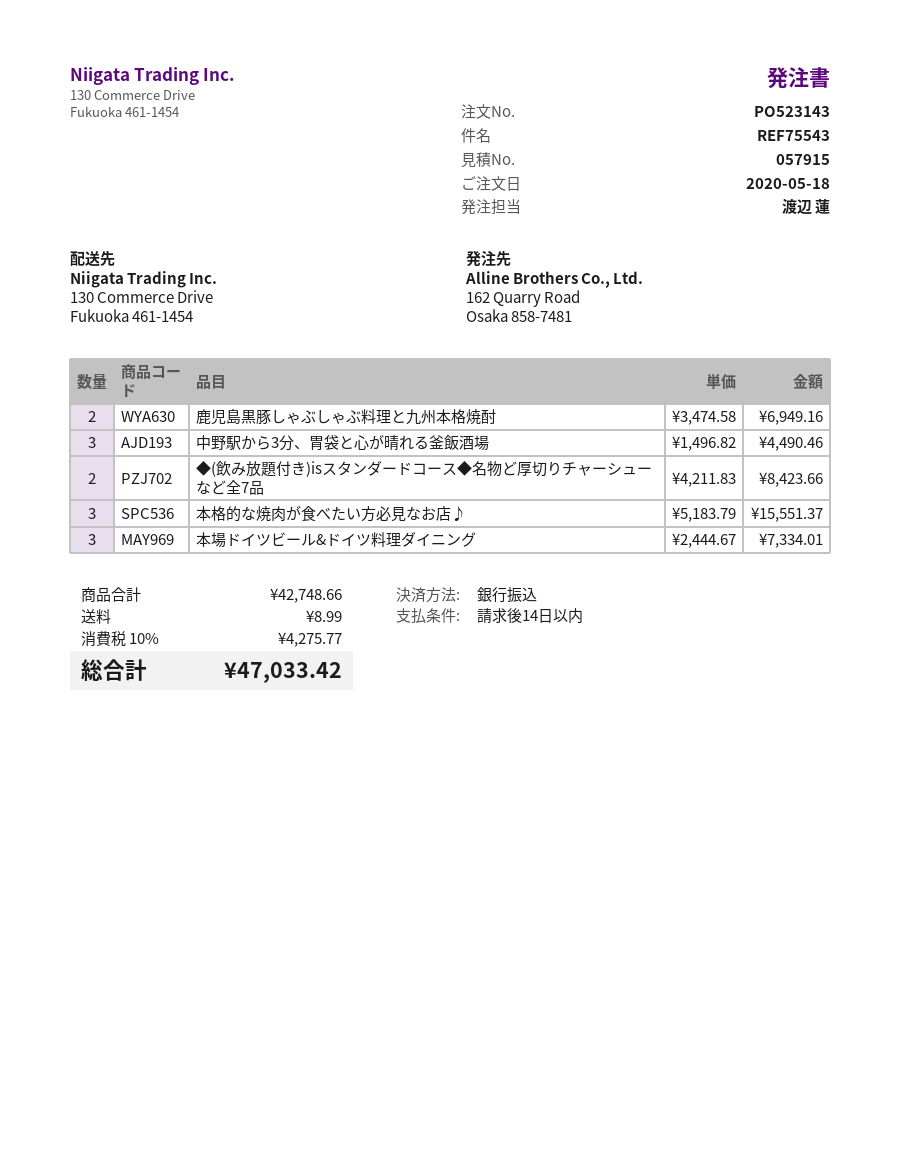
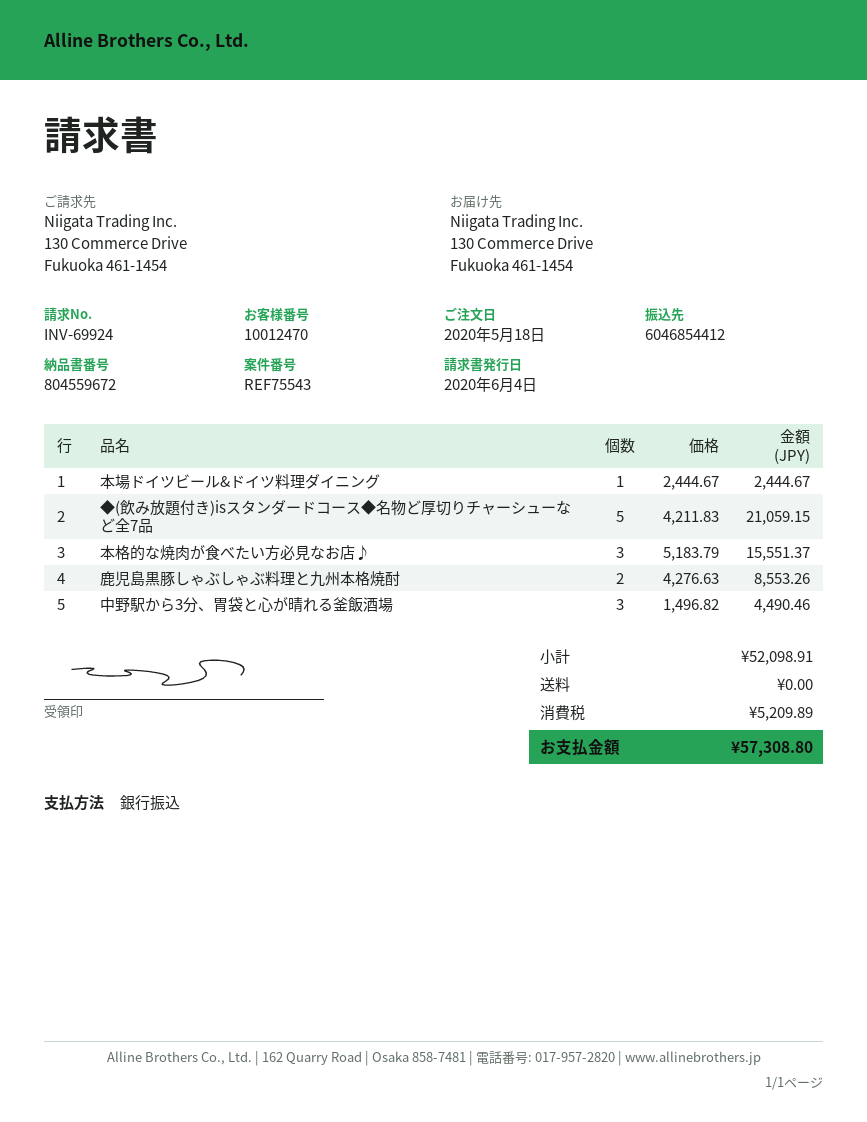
鹿児島黒豚しゃぶしゃぶ料理と九州本格焼酎: 2 x 3474.58 = 6949.16 -> 2 x 4276.63 = 8553.26
◆(飲み放題付き)isスタンダードコース◆名物ど厚切りチャーシューなど全7品: 2 x 4211.83 = 8423.66 -> 5 x 4211.83 = 21059.15
本場ドイツビール&ドイツ料理ダイニング: 3 x 2444.67 = 7334.01 -> 1 x 2444.67 = 2444.67
subtotal: 42748.66 -> 52098.91
shipping: 8.99 -> 0.00
tax: 4275.77 -> 5209.89
total: 47033.42 -> 57308.80

